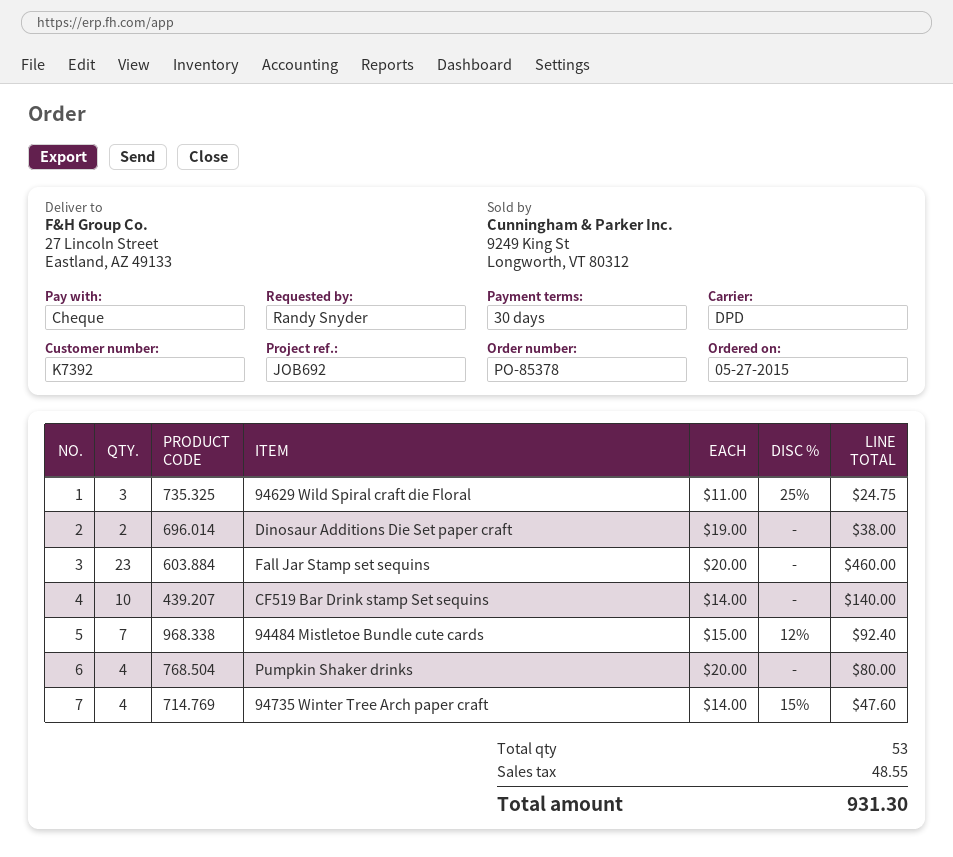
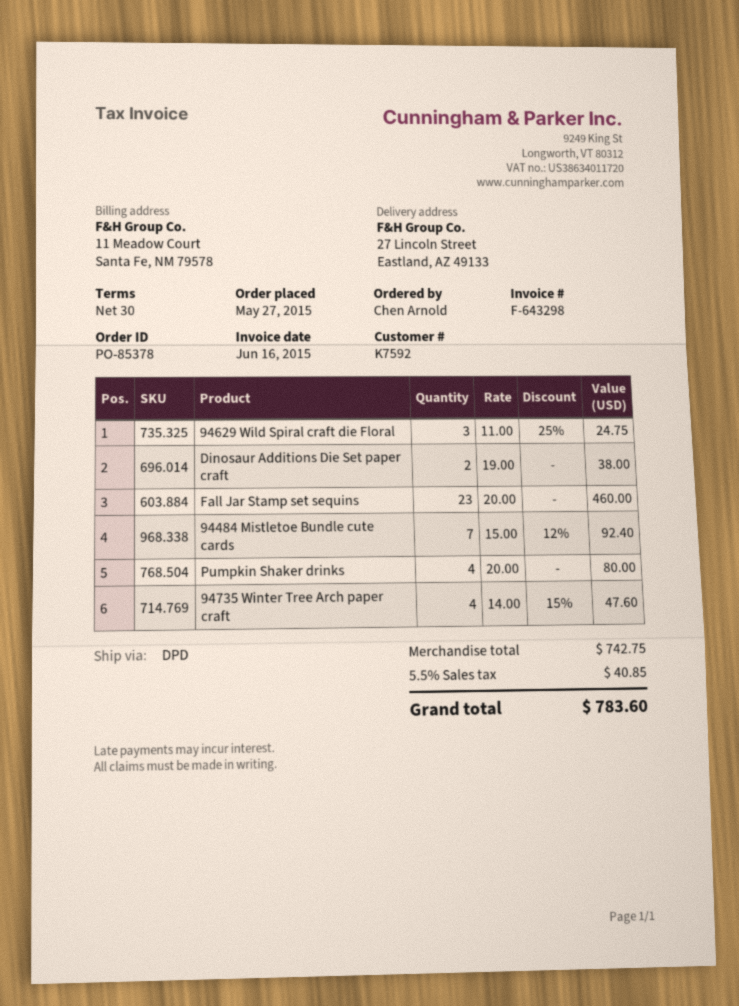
customer number: K7392 -> K7592
ordered by: Randy Snyder -> Chen Arnold
CF519 Bar Drink stamp Set sequins: 10 x 14.00 = 140.00 -> none
tax: 48.55 -> 40.85
total: 931.30 -> 783.60

